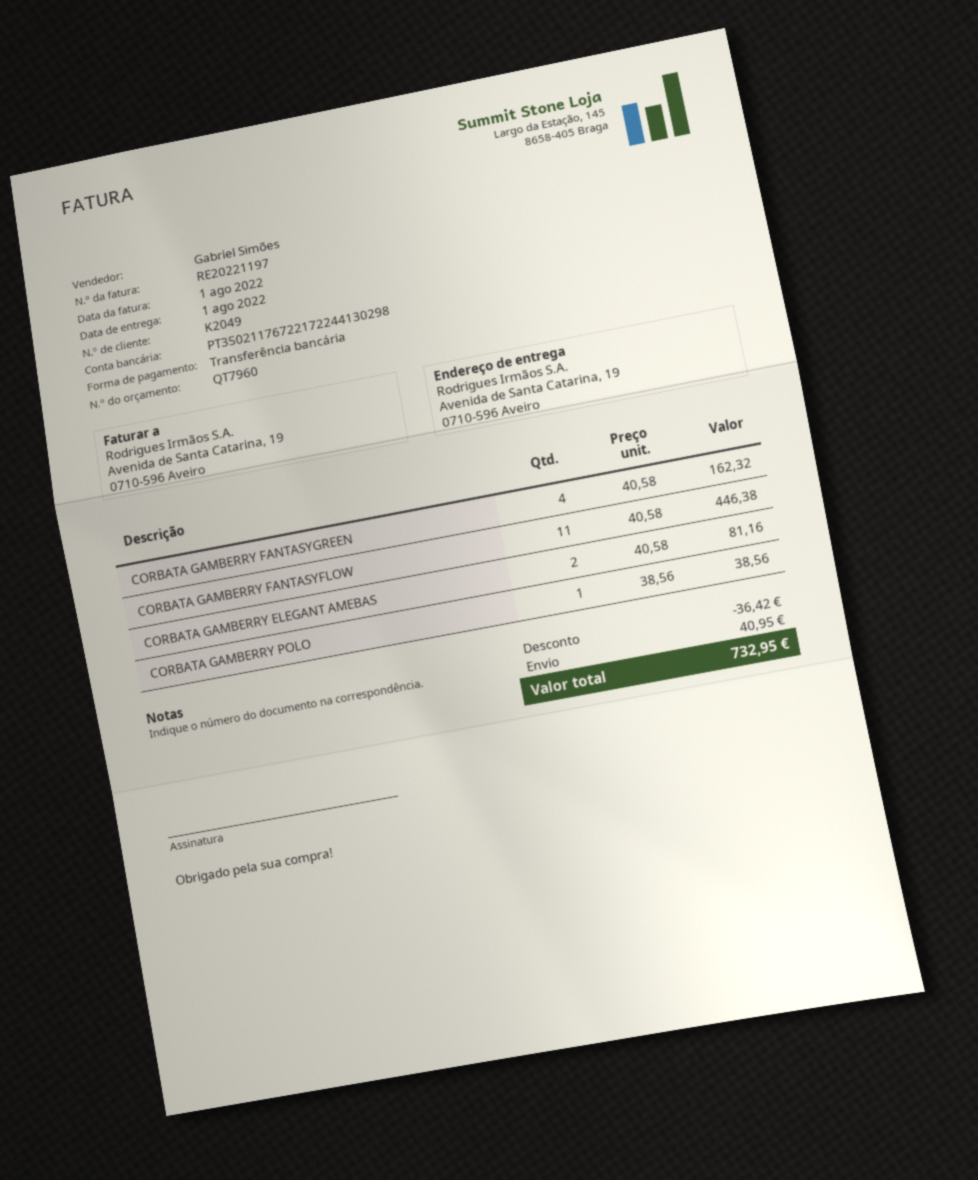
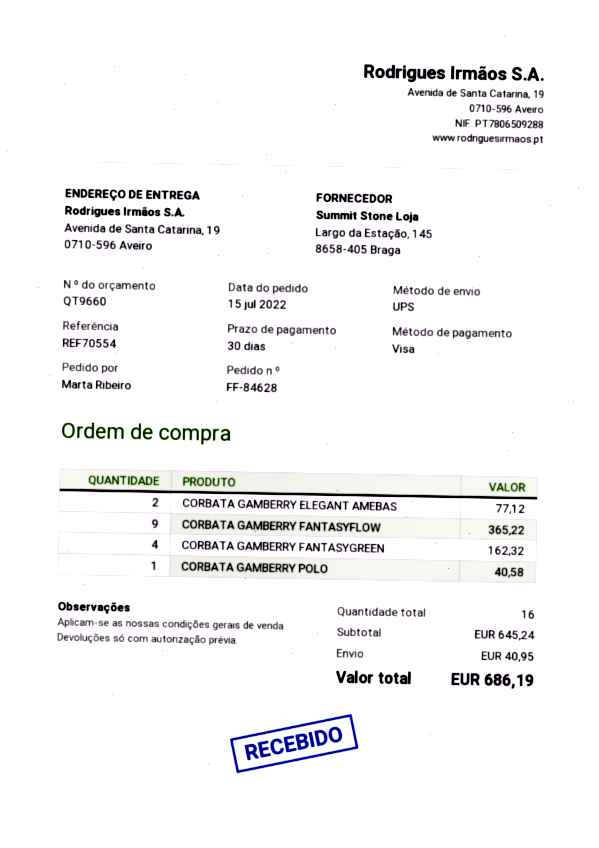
quote number: QT7960 -> QT9660
payment method: bank transfer -> Visa
CORBATA GAMBERRY FANTASYFLOW: 11 for 446.38 -> 9 for 365.22
CORBATA GAMBERRY ELEGANT AMEBAS: 2 for 81.16 -> 2 for 77.12
CORBATA GAMBERRY POLO: 1 for 38.56 -> 1 for 40.58
discount: 36.42 -> none
total: 732.95 -> 686.19

